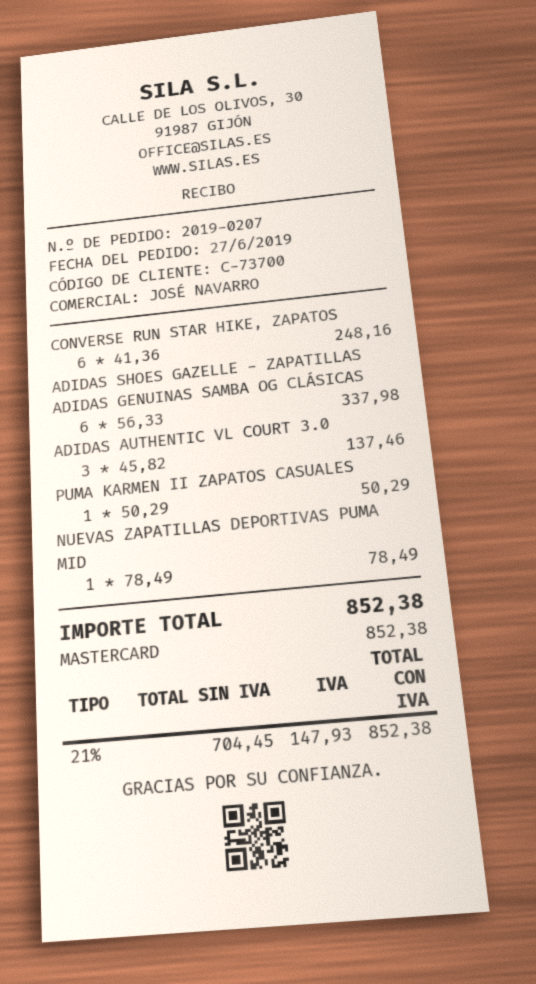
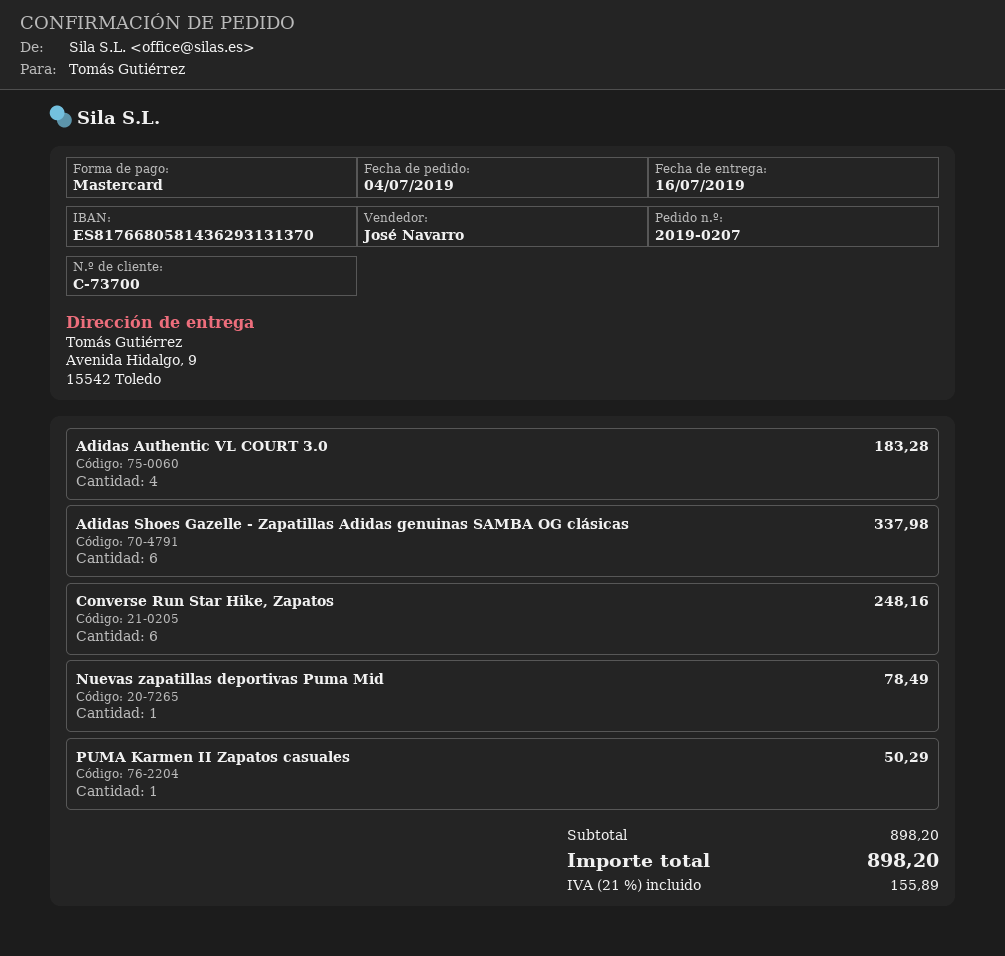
order date: 2019-06-27 -> 2019-07-04
ADIDAS AUTHENTIC VL COURT 3.0: 3 for 137.46 -> 4 for 183.28
tax: 21% = 147.93 -> 21% = 155.89
total: 852.38 -> 898.20

